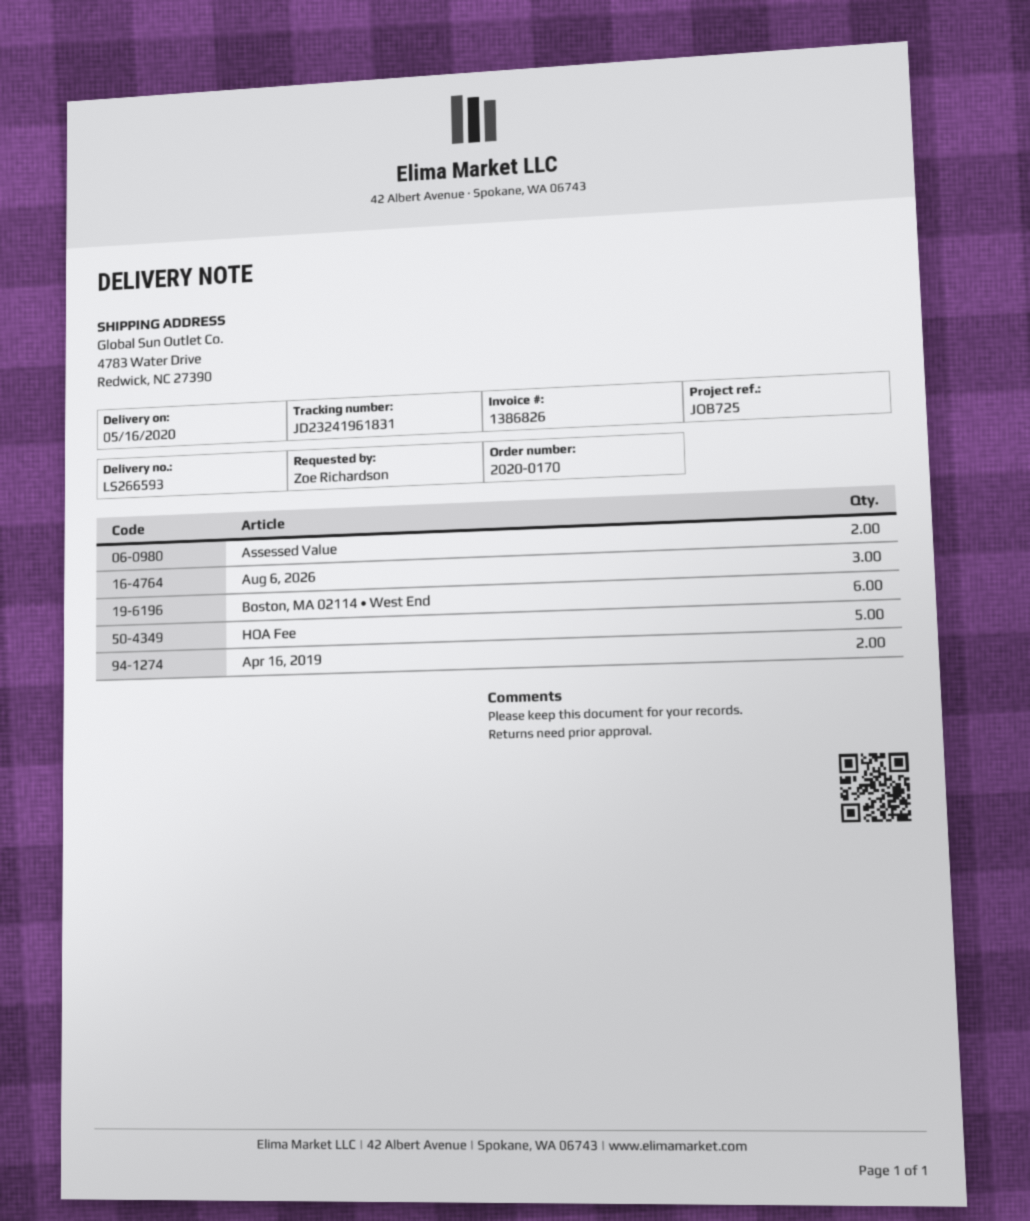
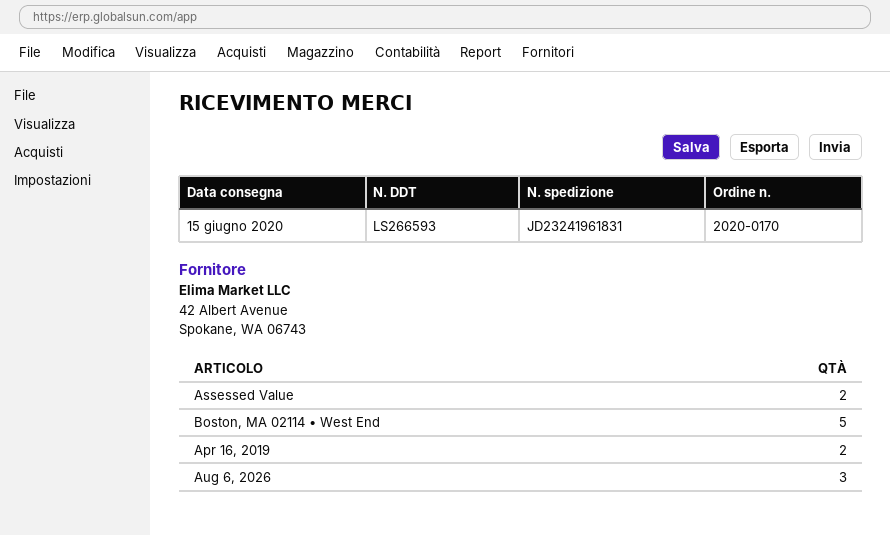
delivery date: 2020-05-16 -> 2020-06-15
Boston, MA 02114 • West End: 6 -> 5
HOA Fee: 5 -> none

